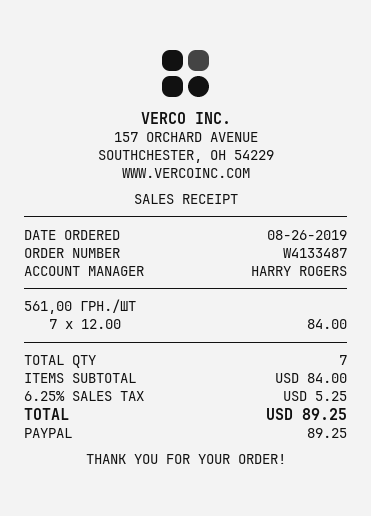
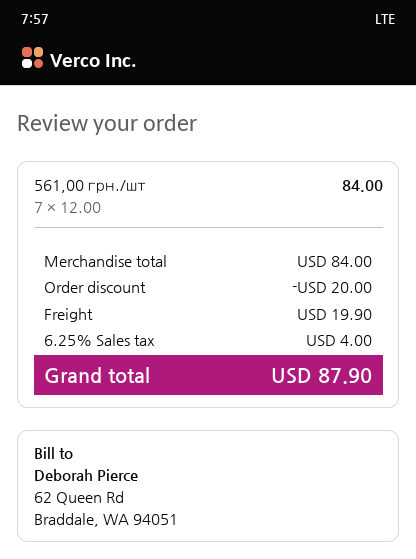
discount: none -> 20.00
shipping: none -> 19.90
tax: 6.25% = 5.25 -> 6.25% = 4.00
total: 89.25 -> 87.90

